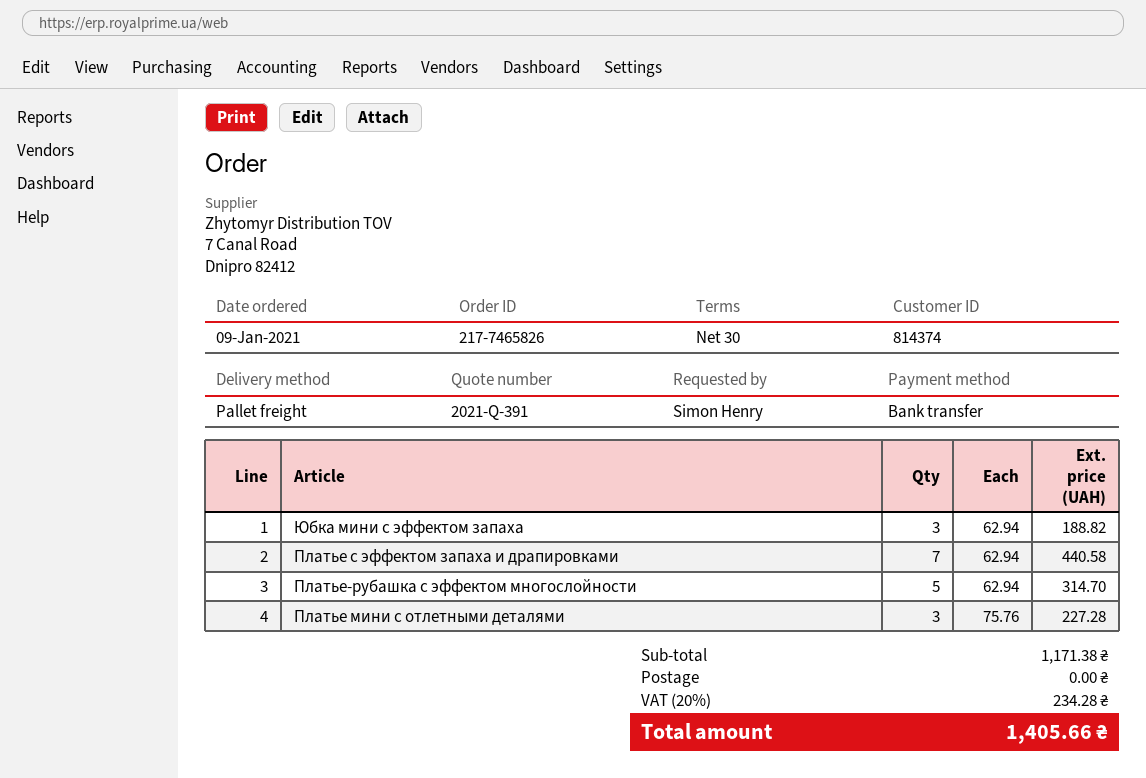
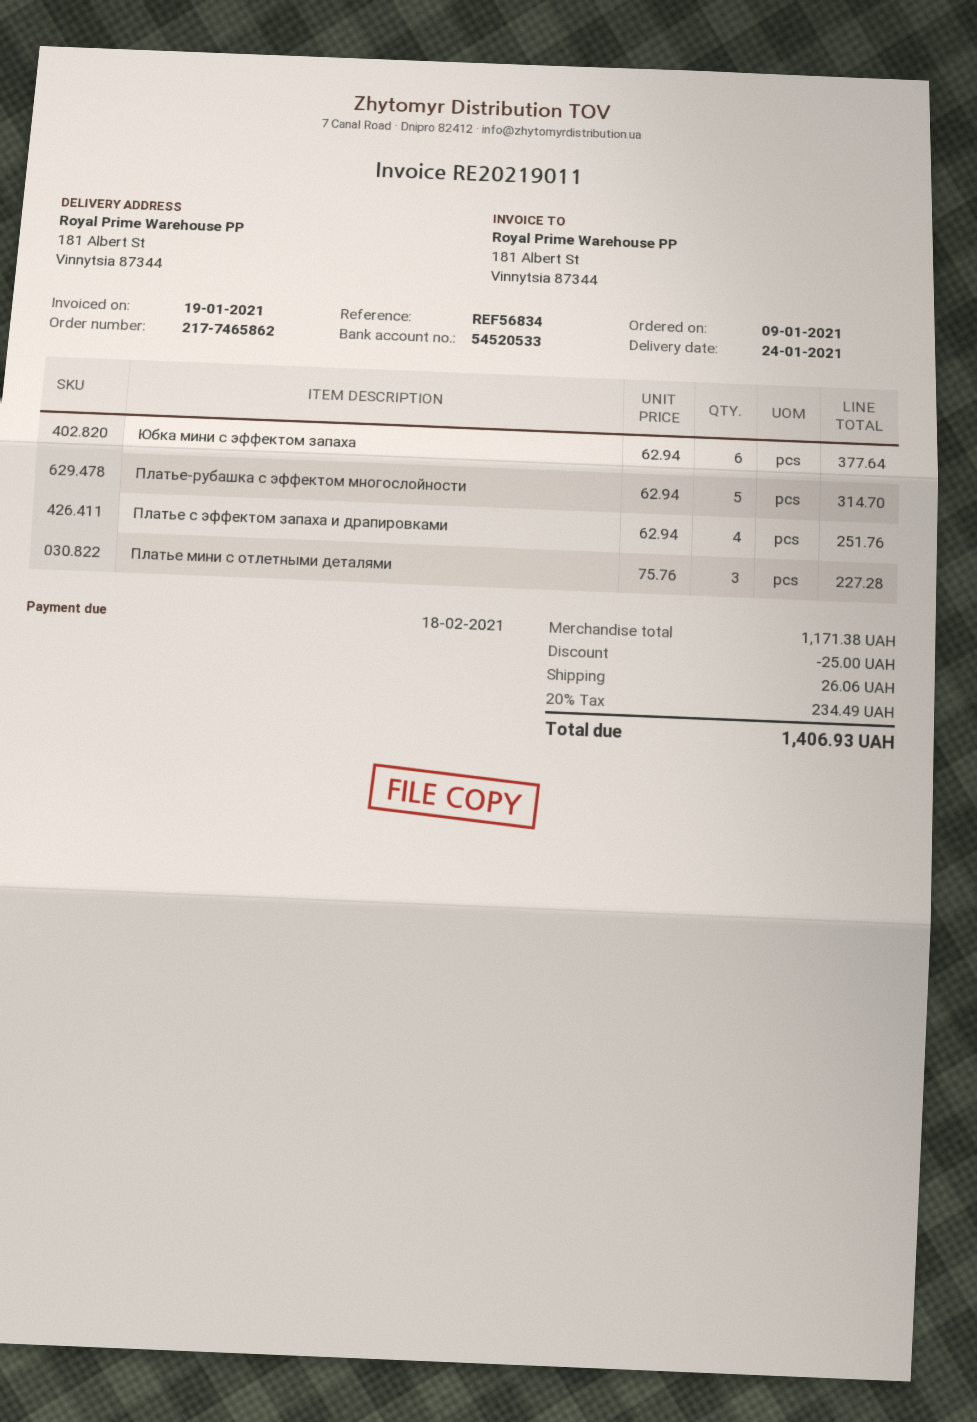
order number: 217-7465826 -> 217-7465862
Юбка мини с эффектом запаха: 3 x 62.94 = 188.82 -> 6 x 62.94 = 377.64
Платье с эффектом запаха и драпировками: 7 x 62.94 = 440.58 -> 4 x 62.94 = 251.76
discount: none -> 25.00
shipping: 0.00 -> 26.06
tax: 20% = 234.28 -> 20% = 234.49
total: 1405.66 -> 1406.93

